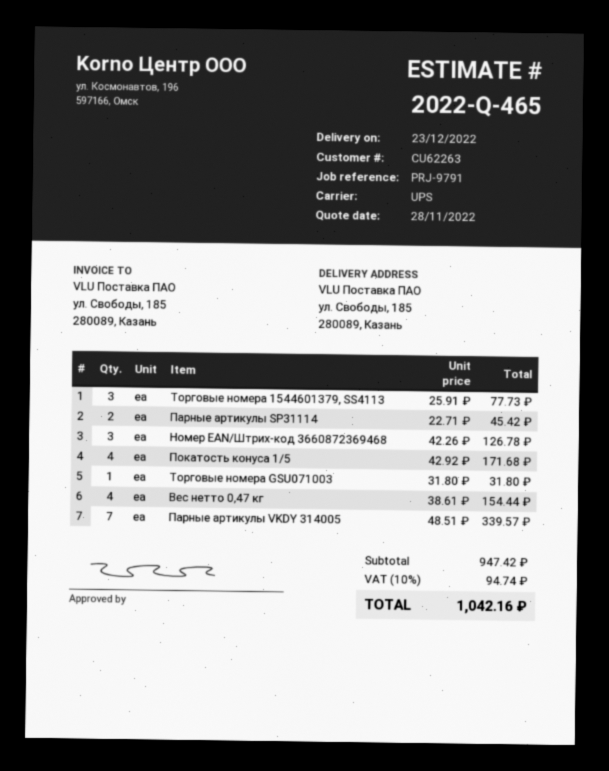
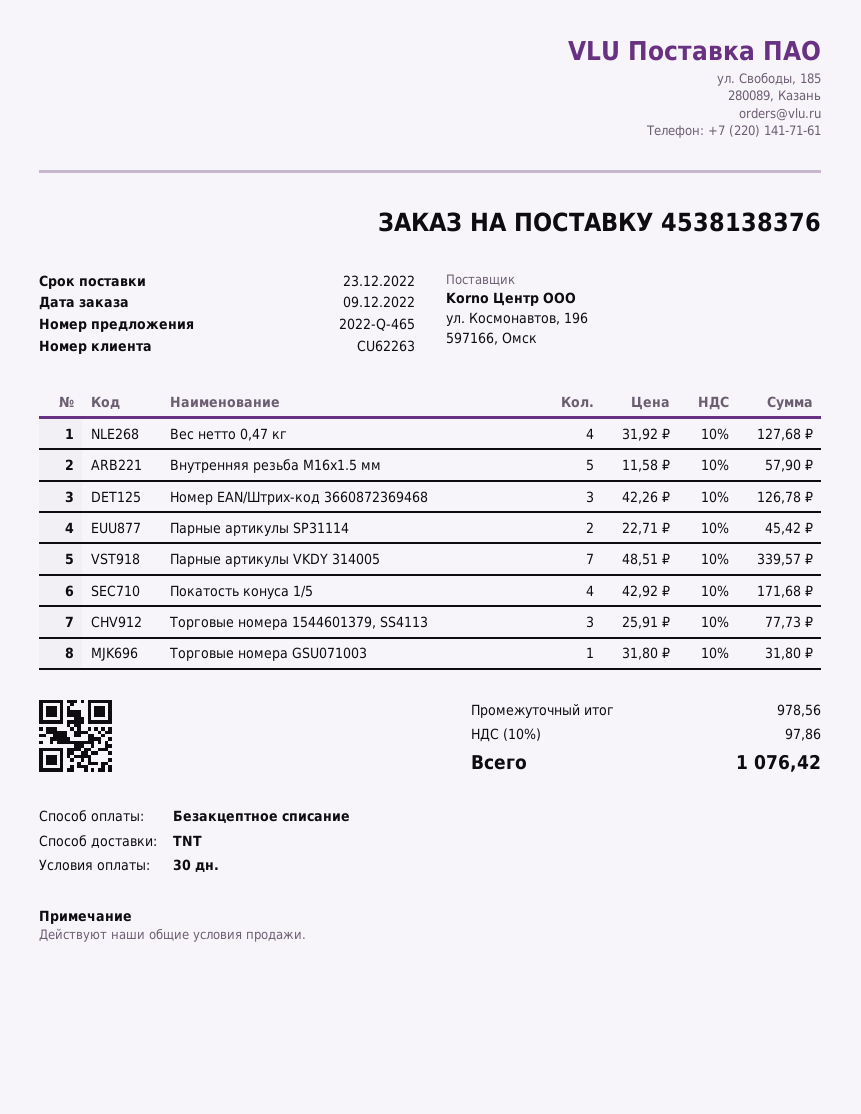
shipping method: UPS -> TNT
Вес нетто 0,47 кг: 4 x 38.61 = 154.44 -> 4 x 31.92 = 127.68
Внутренняя резьба M16x1.5 мм: none -> 5 x 11.58 = 57.90
subtotal: 947.42 -> 978.56
tax: 10% = 94.74 -> 10% = 97.86
total: 1042.16 -> 1076.42

